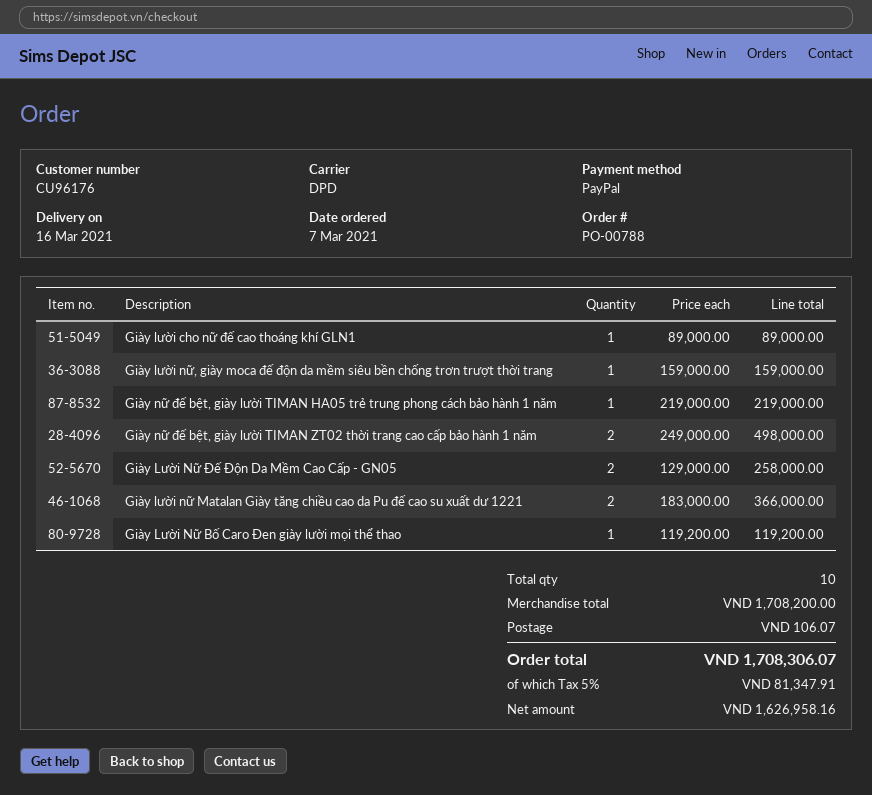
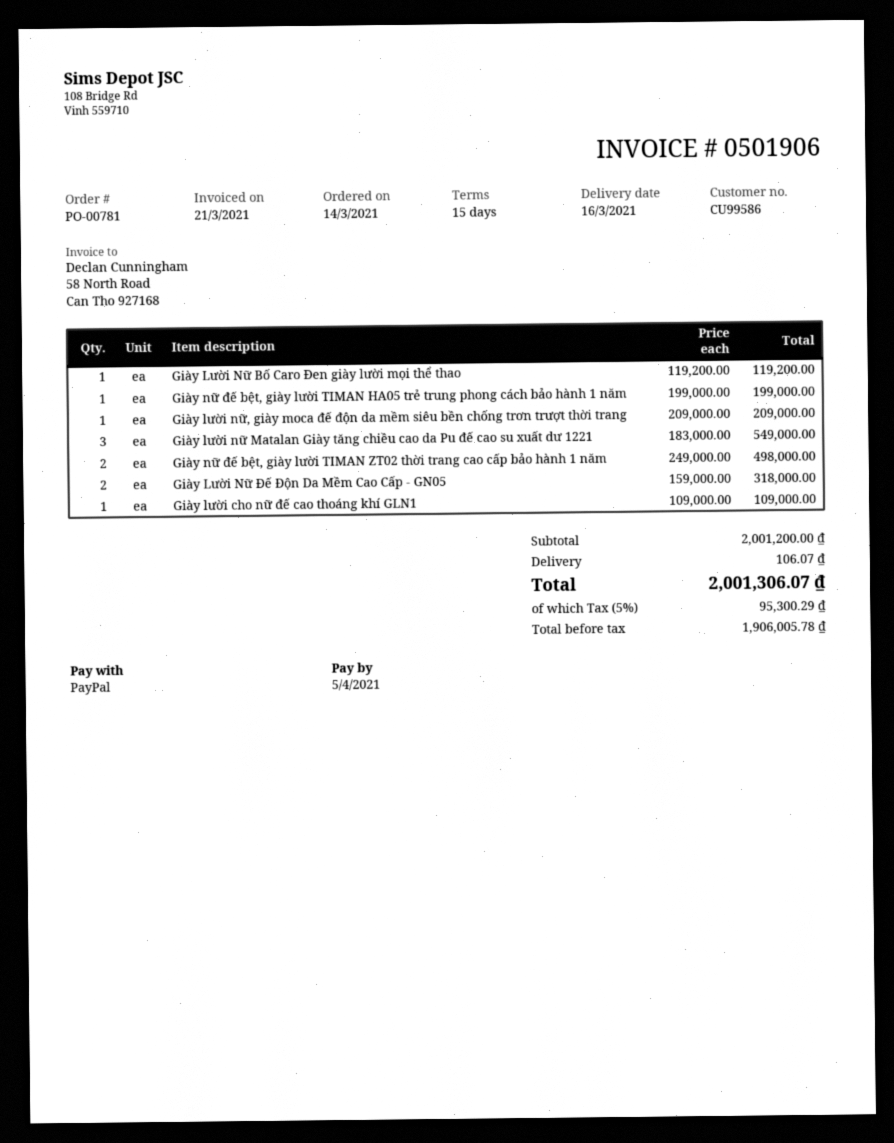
order number: PO-00788 -> PO-00781
order date: 2021-03-07 -> 2021-03-14
customer number: CU96176 -> CU99586
Giày lười cho nữ đế cao thoáng khí GLN1: 1 x 89000.00 = 89000.00 -> 1 x 109000.00 = 109000.00
Giày lười nữ, giày moca đế độn da mềm siêu bền chống trơn trượt thời trang: 1 x 159000.00 = 159000.00 -> 1 x 209000.00 = 209000.00
Giày nữ đế bệt, giày lười TIMAN HA05 trẻ trung phong cách bảo hành 1 năm: 1 x 219000.00 = 219000.00 -> 1 x 199000.00 = 199000.00
Giày Lười Nữ Đế Độn Da Mềm Cao Cấp - GN05: 2 x 129000.00 = 258000.00 -> 2 x 159000.00 = 318000.00
Giày lười nữ Matalan Giày tăng chiều cao da Pu đế cao su xuất dư 1221: 2 x 183000.00 = 366000.00 -> 3 x 183000.00 = 549000.00
subtotal: 1708200.00 -> 2001200.00
net: 1626958.16 -> 1906005.78
tax: 5% = 81347.91 -> 5% = 95300.29
total: 1708306.07 -> 2001306.07

